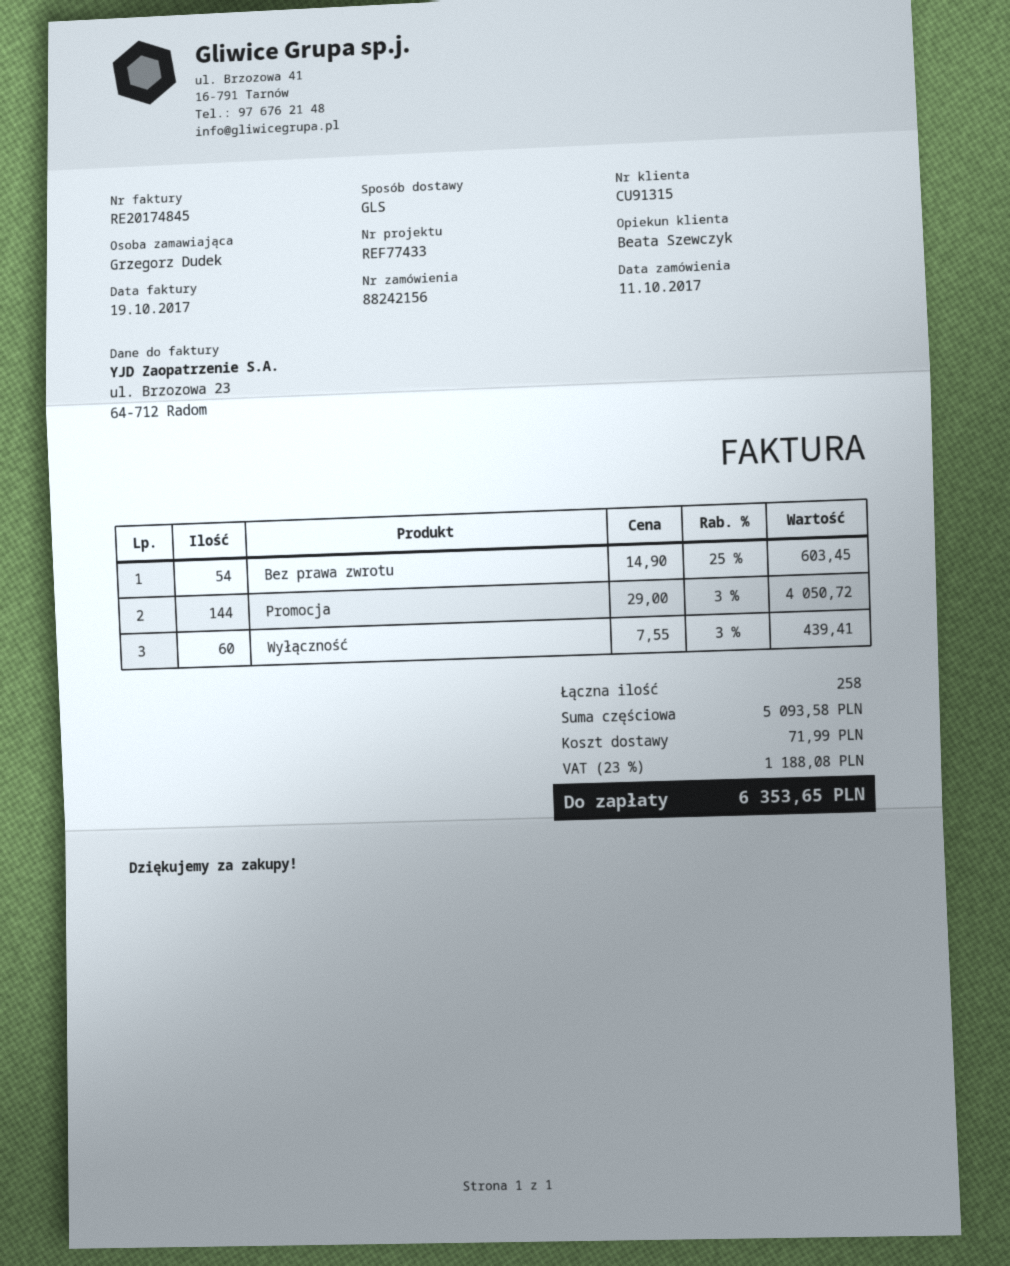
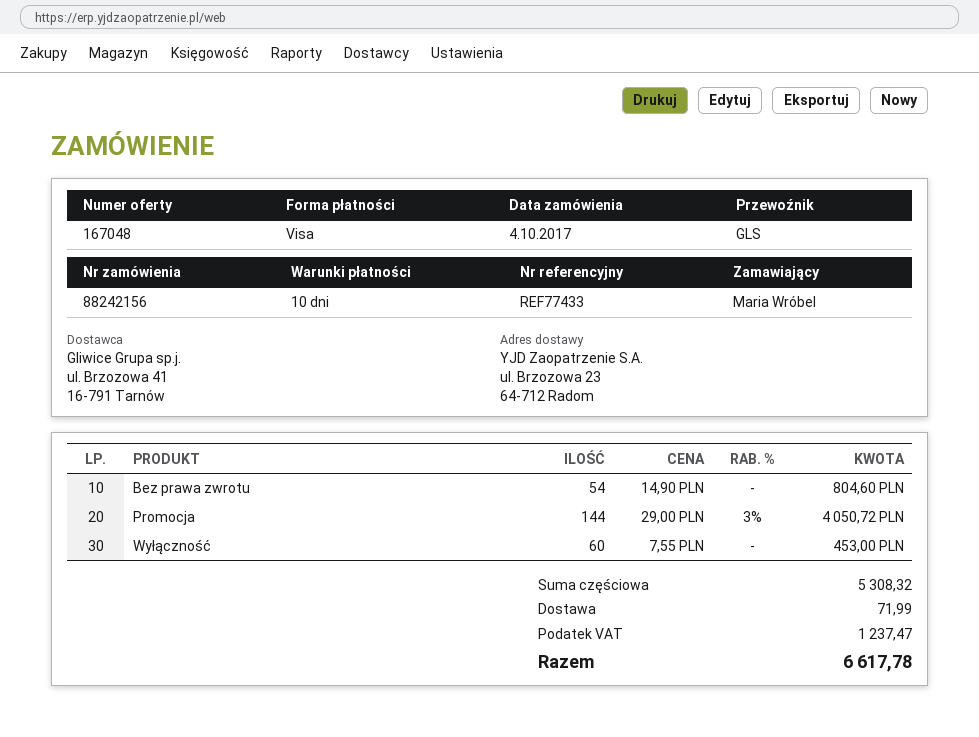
order date: 2017-10-11 -> 2017-10-04
ordered by: Grzegorz Dudek -> Maria Wróbel
Bez prawa zwrotu: 54 x 14.90 - 25% = 603.45 -> 54 x 14.90 = 804.60
Wyłączność: 60 x 7.55 - 3% = 439.41 -> 60 x 7.55 = 453.00
subtotal: 5093.58 -> 5308.32
tax: 1188.08 -> 1237.47
total: 6353.65 -> 6617.78

